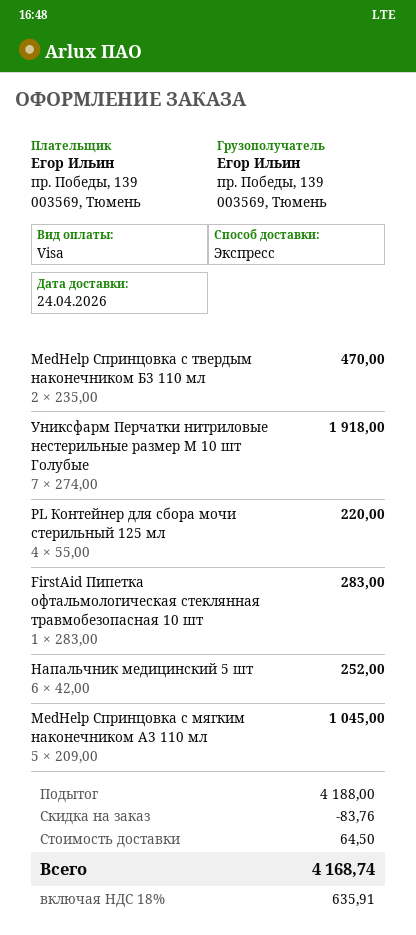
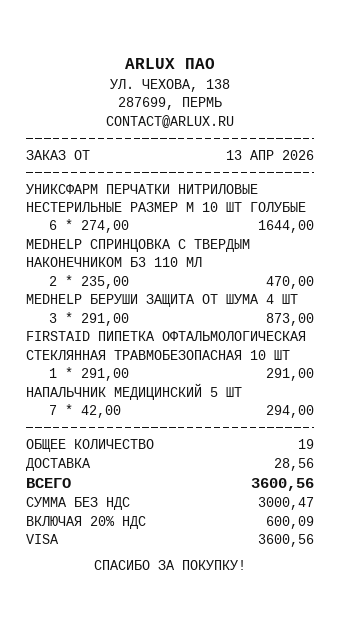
Униксфарм Перчатки нитриловые нестерильные размер М 10 шт Голубые: 7 x 274.00 = 1918.00 -> 6 x 274.00 = 1644.00
PL Контейнер для сбора мочи стерильный 125 мл: 4 x 55.00 = 220.00 -> none
FirstAid Пипетка офтальмологическая стеклянная травмобезопасная 10 шт: 1 x 283.00 = 283.00 -> 1 x 291.00 = 291.00
Напальчник медицинский 5 шт: 6 x 42.00 = 252.00 -> 7 x 42.00 = 294.00
MedHelp Спринцовка с мягким наконечником А3 110 мл: 5 x 209.00 = 1045.00 -> none
MEDHELP БЕРУШИ ЗАЩИТА ОТ ШУМА 4 ШТ: none -> 3 x 291.00 = 873.00
discount: 83.76 -> none
shipping: 64.50 -> 28.56
tax: 18% = 635.91 -> 20% = 600.09
total: 4168.74 -> 3600.56

